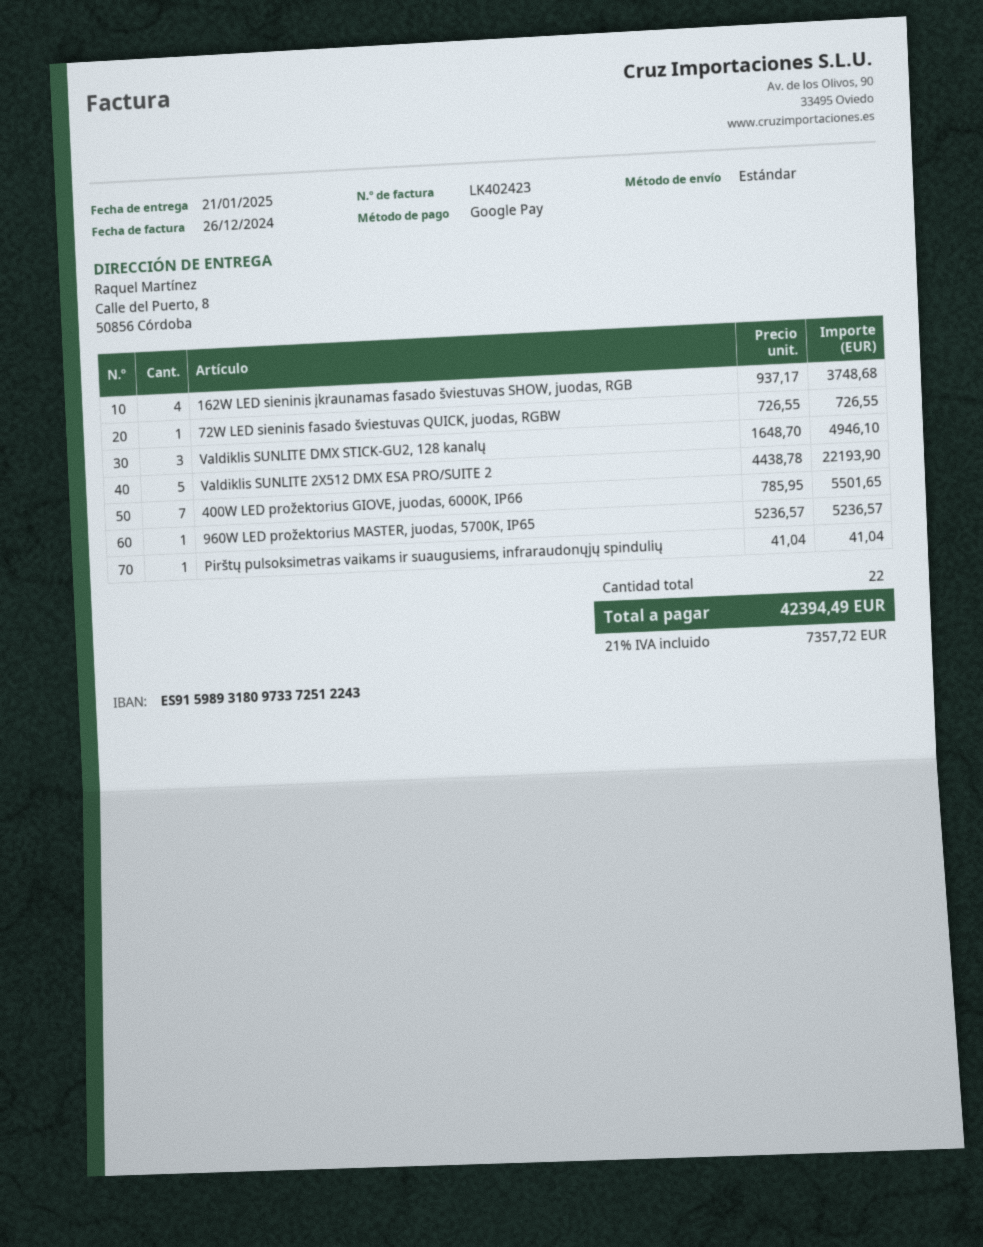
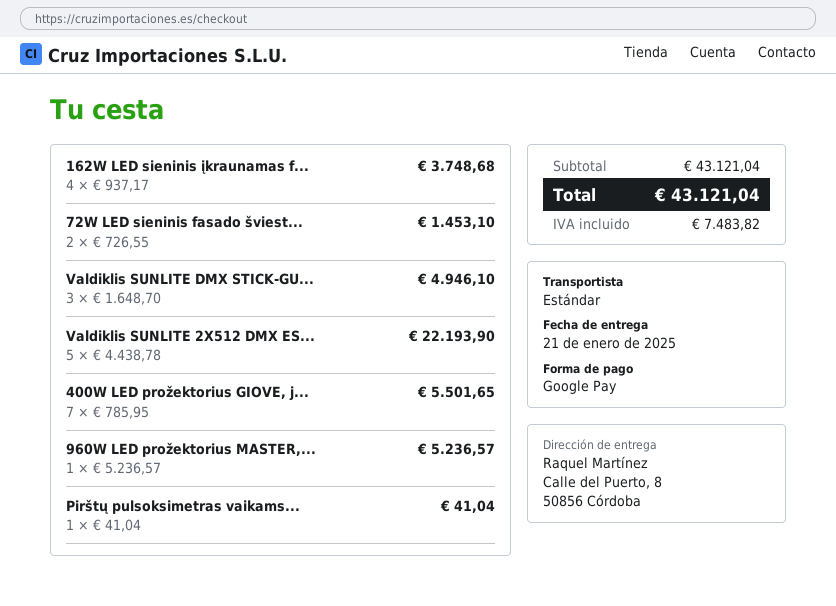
72W LED sieninis fasado šviestuvas QUICK, juodas, RGBW: 1 x 726.55 = 726.55 -> 2 x 726.55 = 1453.10
tax: 7357.72 -> 7483.82
total: 42394.49 -> 43121.04

